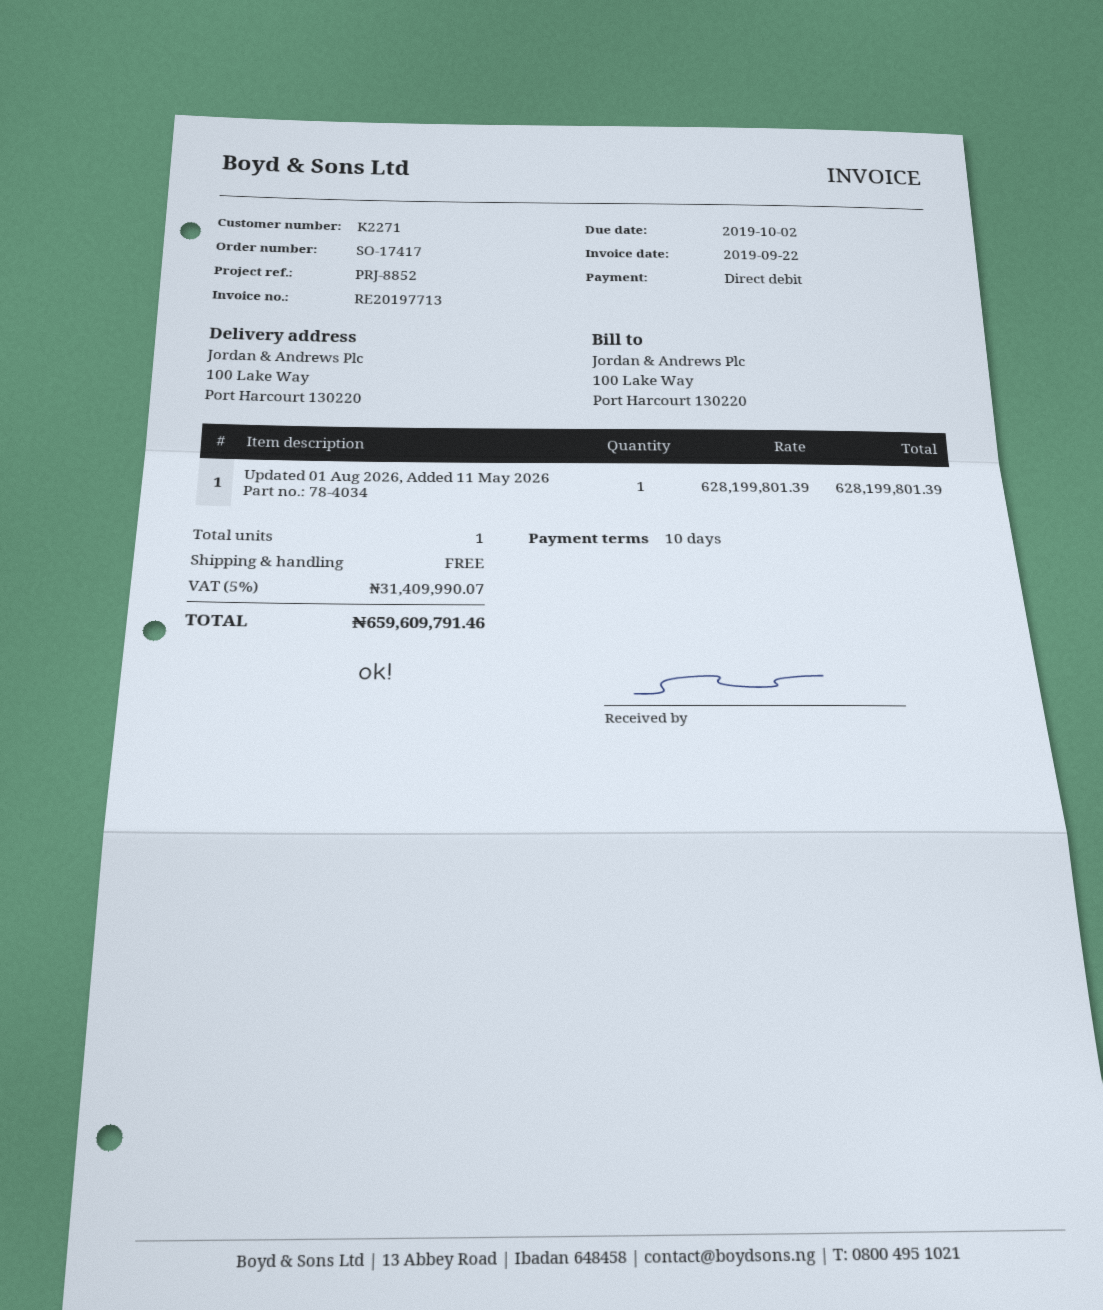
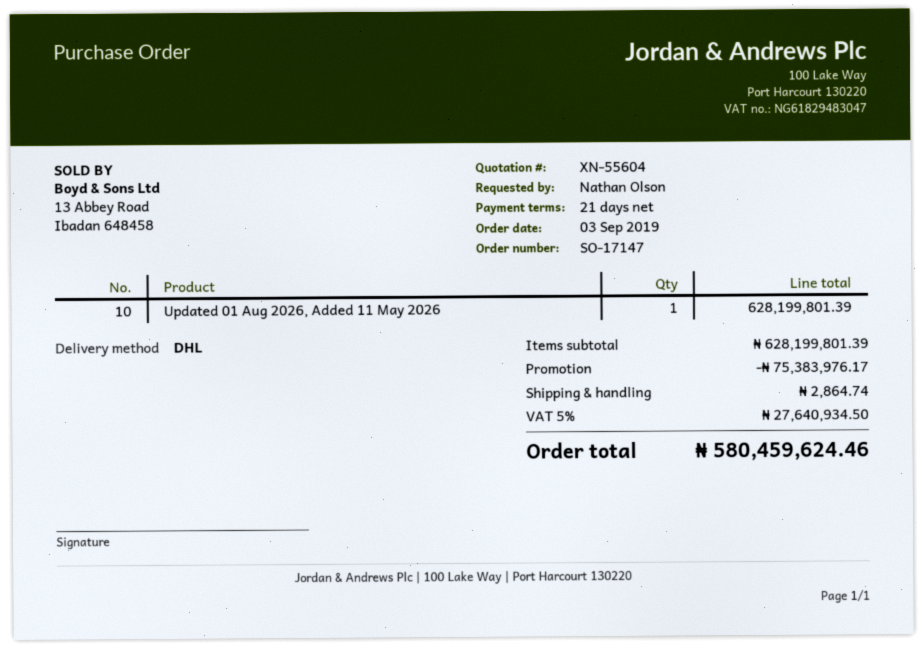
order number: SO-17417 -> SO-17147
payment terms: 10 days -> 21 days
discount: none -> 75383976.17
shipping: 0.00 -> 2864.74
tax: 5% = 31409990.07 -> 5% = 27640934.50
total: 659609791.46 -> 580459624.46

